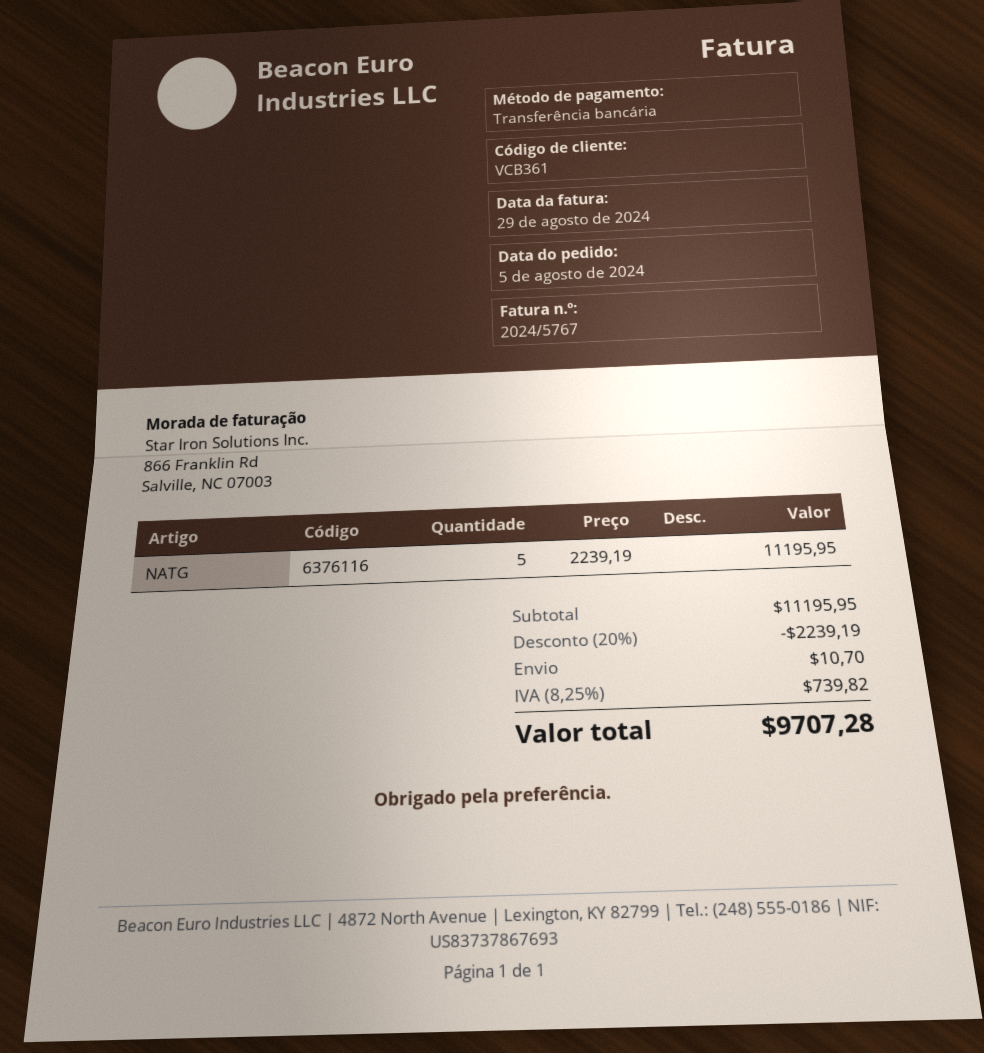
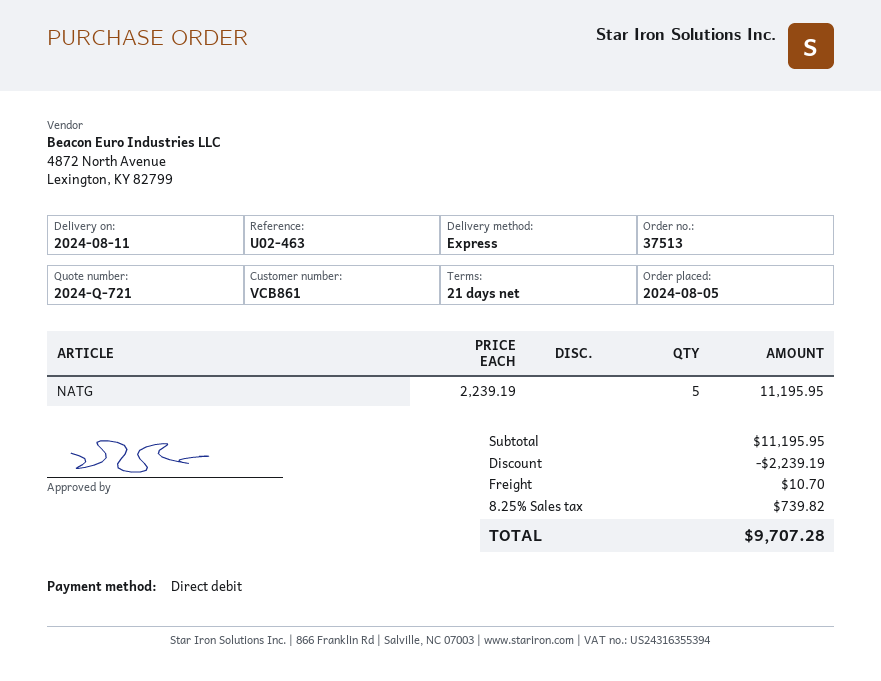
customer number: VCB361 -> VCB861
payment method: bank transfer -> direct debit

